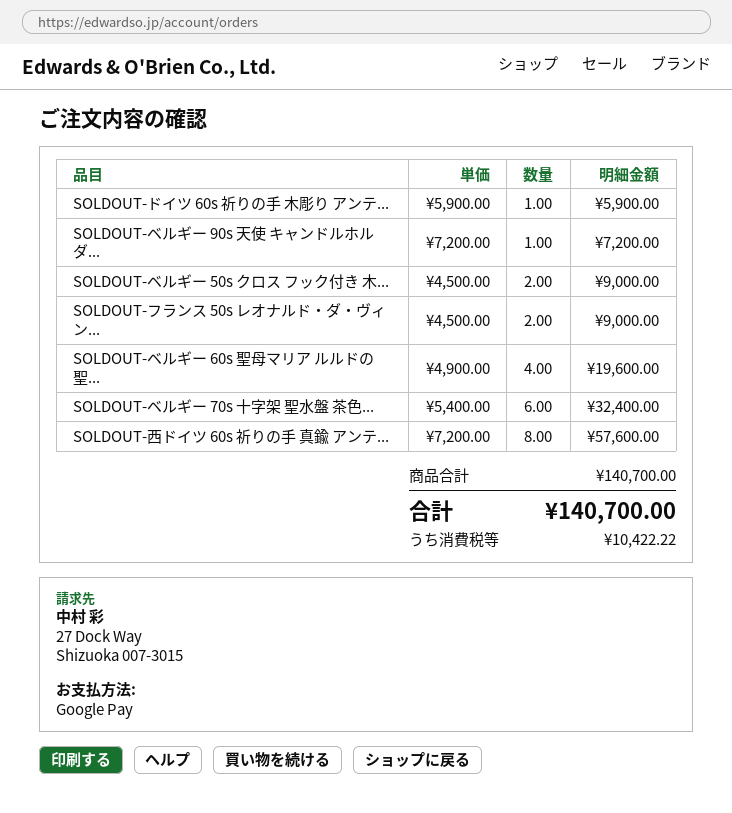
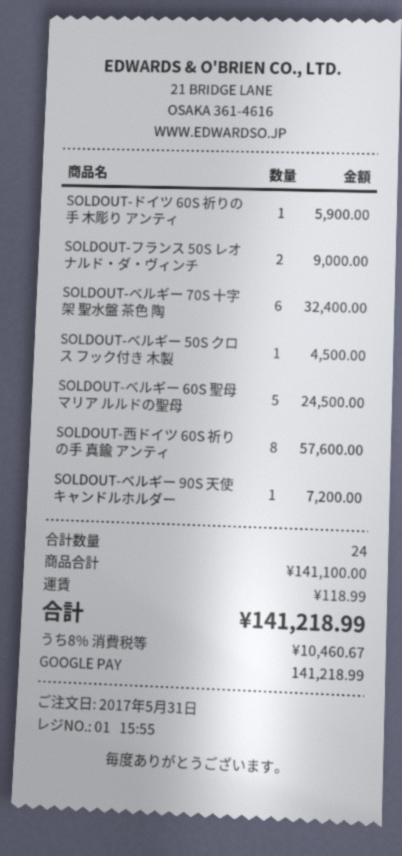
SOLDOUT-ベルギー 50s クロス フック付き 木...: 2 for 9000.00 -> 1 for 4500.00
SOLDOUT-ベルギー 60s 聖母マリア ルルドの聖...: 4 for 19600.00 -> 5 for 24500.00
subtotal: 140700.00 -> 141100.00
shipping: none -> 118.99
tax: 10422.22 -> 10460.67
total: 140700.00 -> 141218.99

